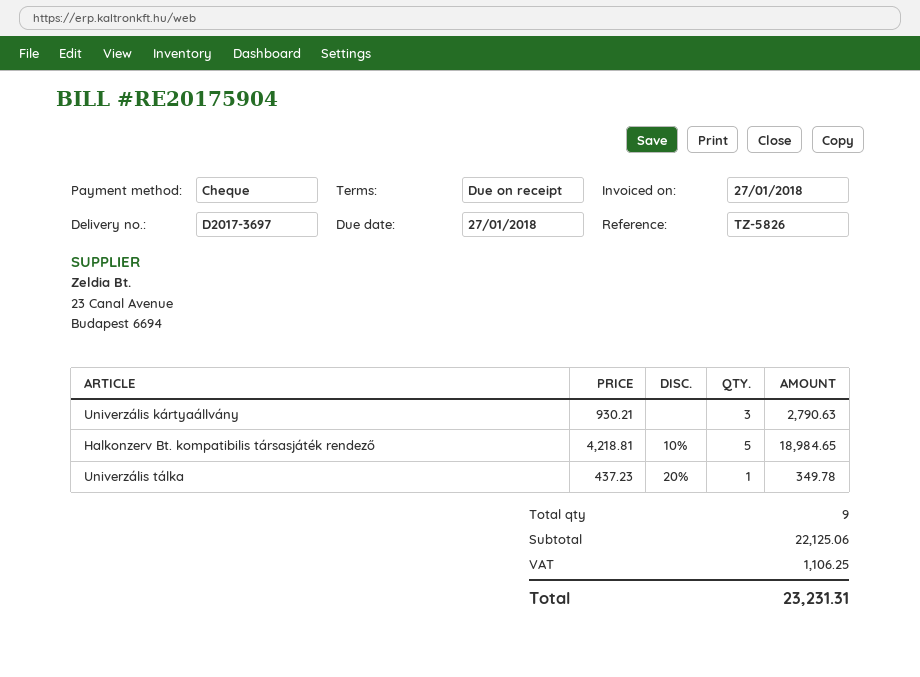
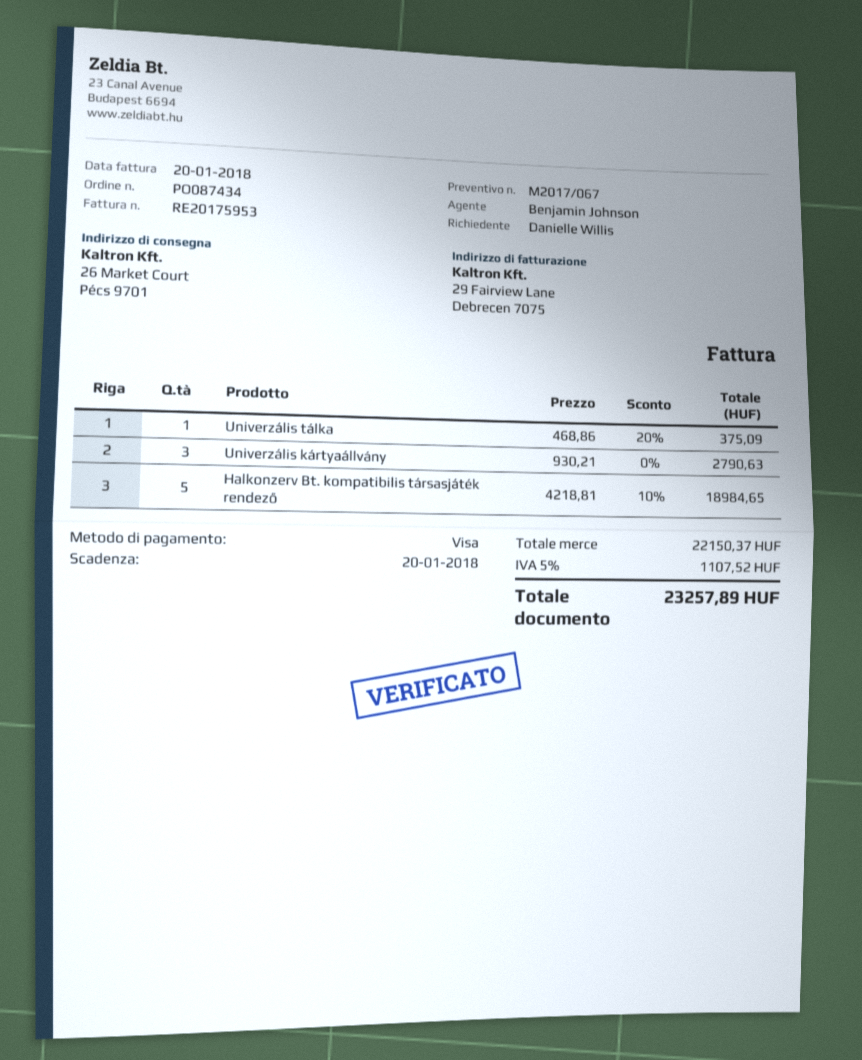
invoice number: RE20175904 -> RE20175953
invoice date: 2018-01-27 -> 2018-01-20
due date: 2018-01-27 -> 2018-01-20
payment method: cheque -> Visa
Univerzális tálka: 1 x 437.23 - 20% = 349.78 -> 1 x 468.86 - 20% = 375.09
subtotal: 22125.06 -> 22150.37
tax: 1106.25 -> 1107.52
total: 23231.31 -> 23257.89

